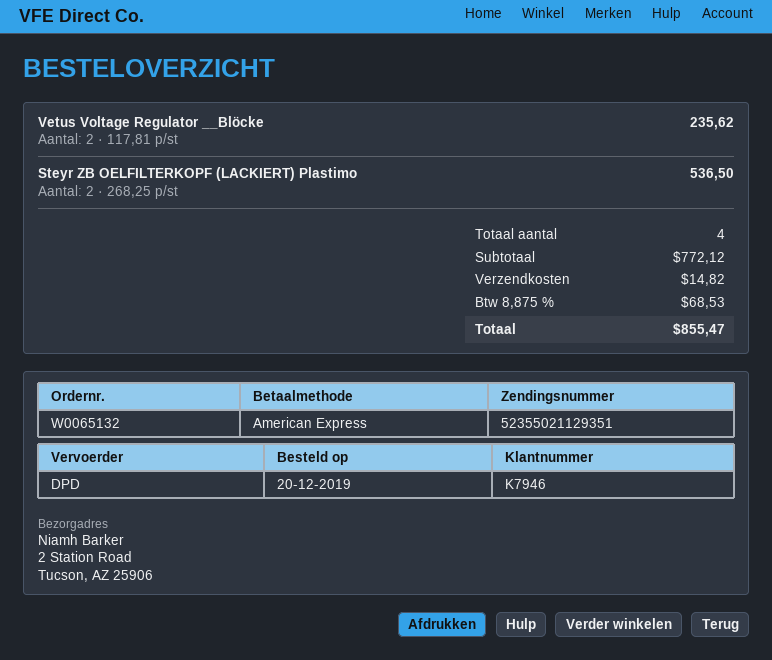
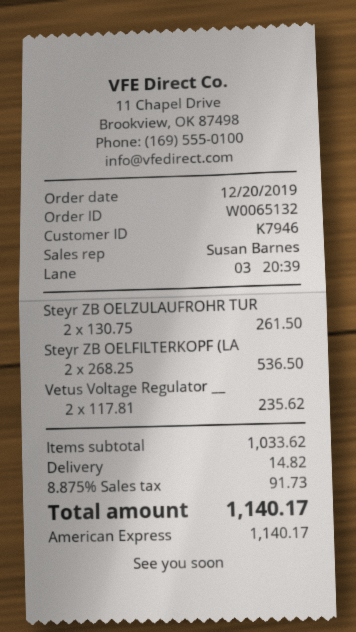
Steyr ZB OELZULAUFROHR TUR: none -> 2 x 130.75 = 261.50
subtotal: 772.12 -> 1033.62
tax: 8.875% = 68.53 -> 8.875% = 91.73
total: 855.47 -> 1140.17

